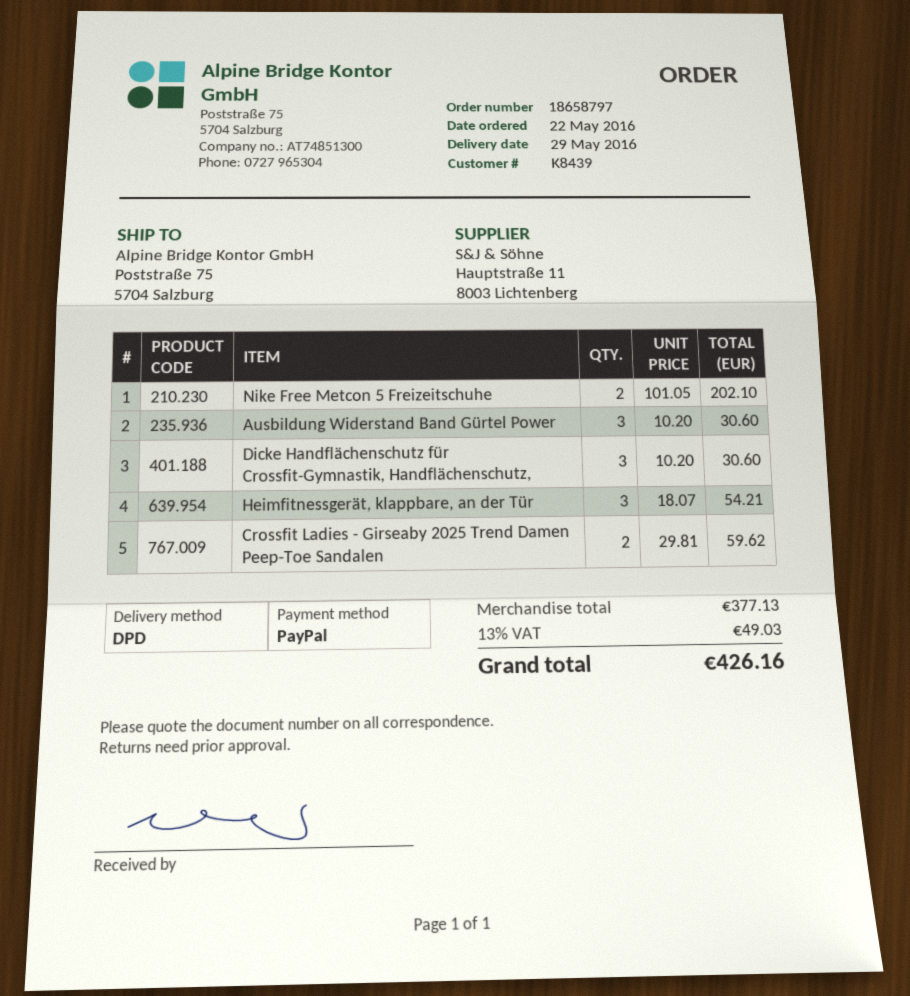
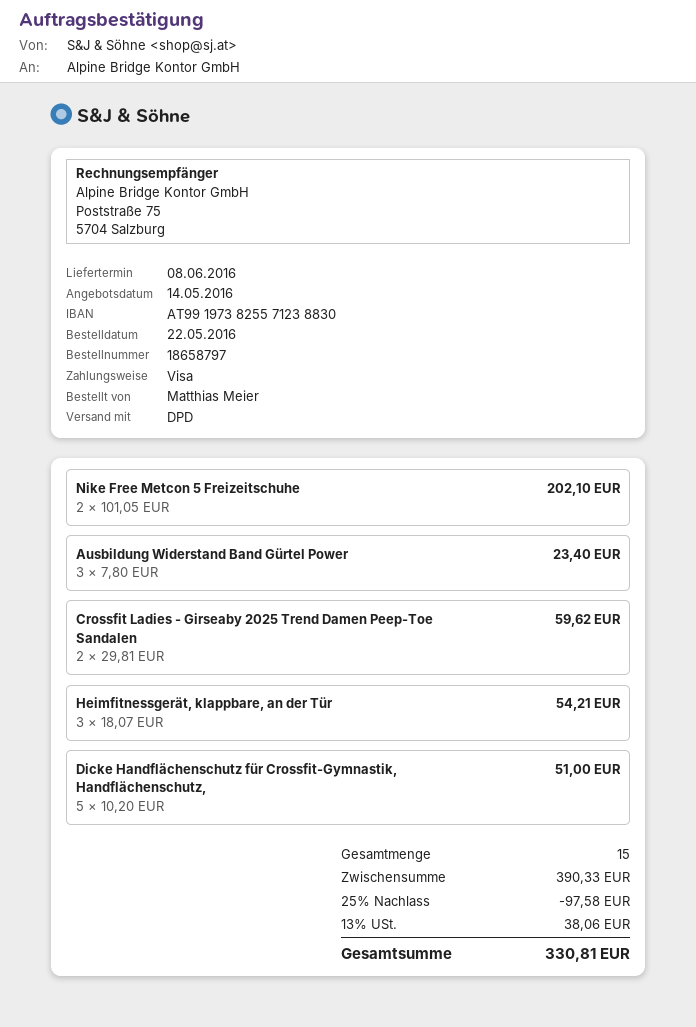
delivery date: 2016-05-29 -> 2016-06-08
payment method: PayPal -> Visa
Ausbildung Widerstand Band Gürtel Power: 3 x 10.20 = 30.60 -> 3 x 7.80 = 23.40
Dicke Handflächenschutz für Crossfit-Gymnastik, Handflächenschutz,: 3 x 10.20 = 30.60 -> 5 x 10.20 = 51.00
subtotal: 377.13 -> 390.33
discount: none -> 25% = 97.58
tax: 13% = 49.03 -> 13% = 38.06
total: 426.16 -> 330.81

